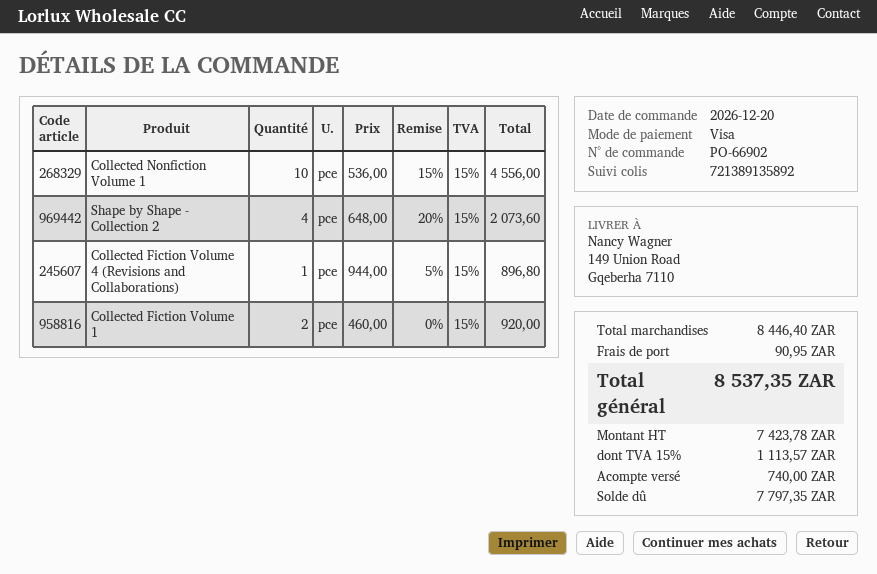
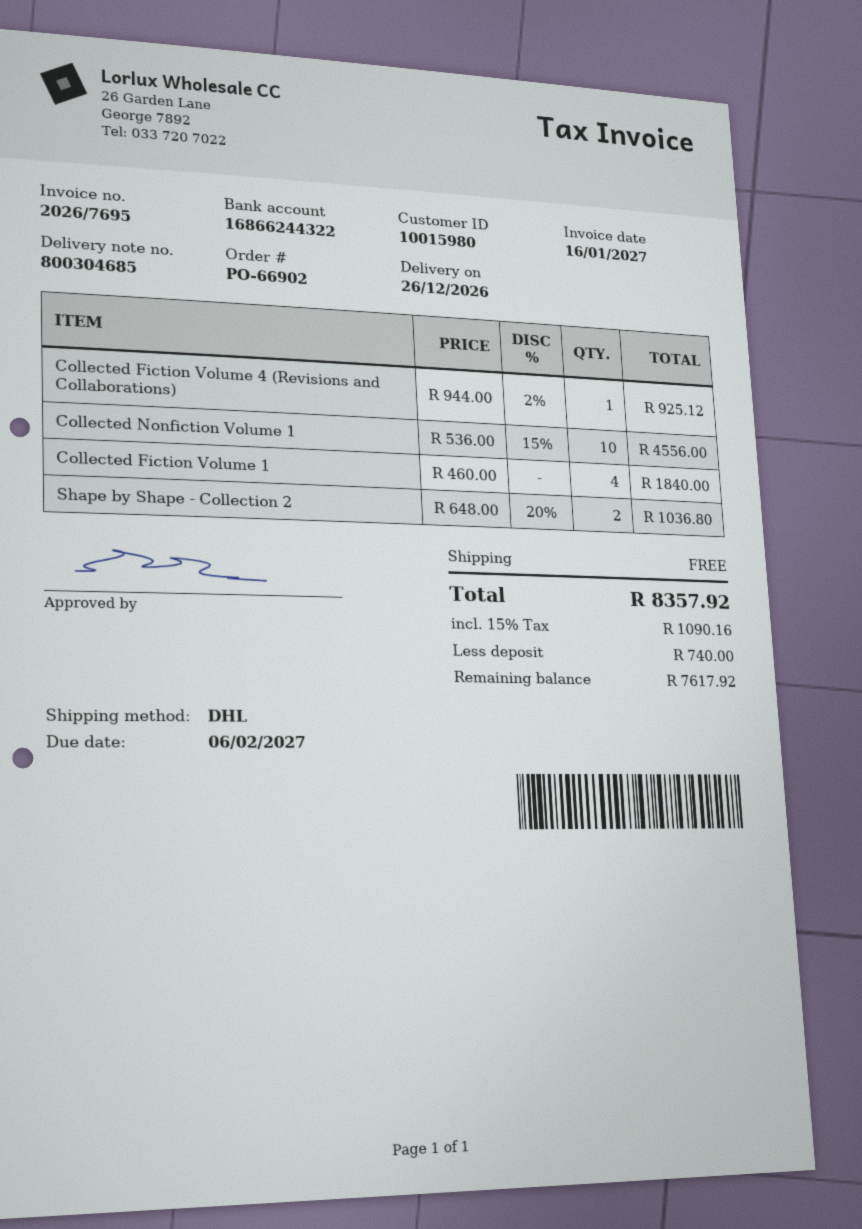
Shape by Shape - Collection 2: 4 x 648.00 - 20% = 2073.60 -> 2 x 648.00 - 20% = 1036.80
Collected Fiction Volume 4 (Revisions and Collaborations): 1 x 944.00 - 5% = 896.80 -> 1 x 944.00 - 2% = 925.12
Collected Fiction Volume 1: 2 x 460.00 = 920.00 -> 4 x 460.00 = 1840.00
shipping: 90.95 -> 0.00
tax: 15% = 1113.57 -> 15% = 1090.16
total: 8537.35 -> 8357.92
balance: 7797.35 -> 7617.92

